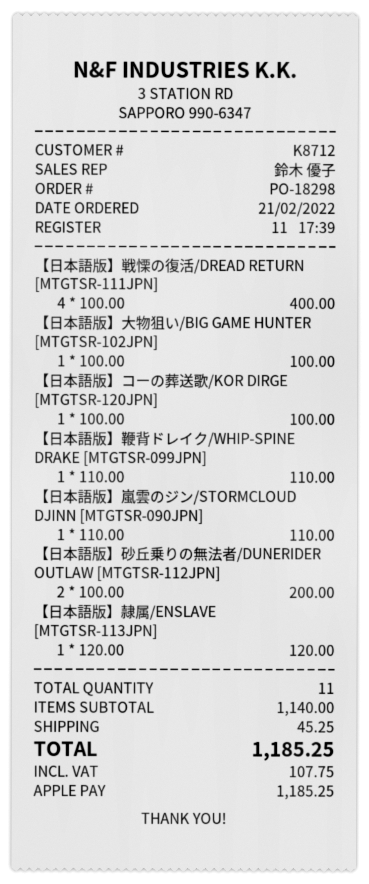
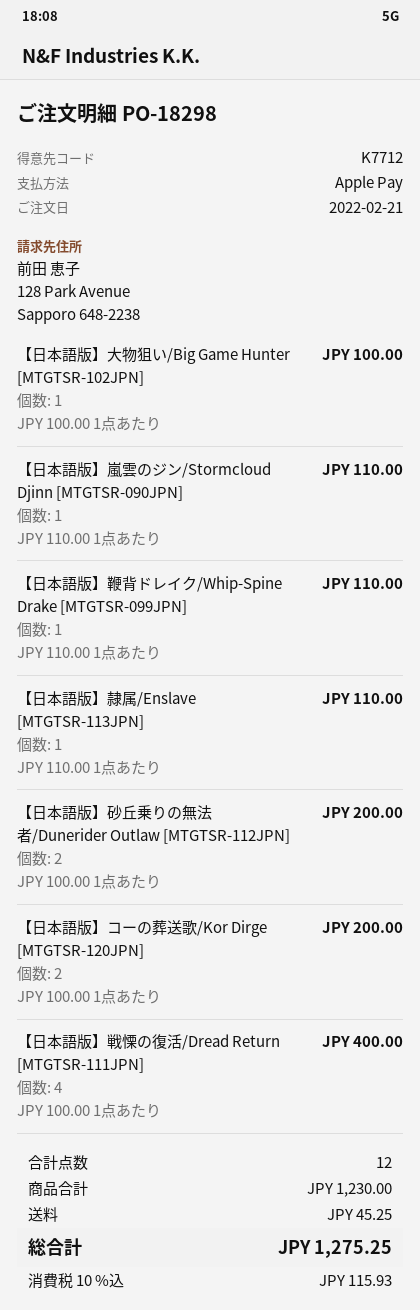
customer number: K8712 -> K7712
【日本語版】コーの葬送歌/KOR DIRGE [MTGTSR-120JPN]: 1 x 100.00 = 100.00 -> 2 x 100.00 = 200.00
【日本語版】隷属/ENSLAVE [MTGTSR-113JPN]: 1 x 120.00 = 120.00 -> 1 x 110.00 = 110.00
total quantity: 11 -> 12
subtotal: 1140.00 -> 1230.00
tax: 107.75 -> 115.93
total: 1185.25 -> 1275.25

